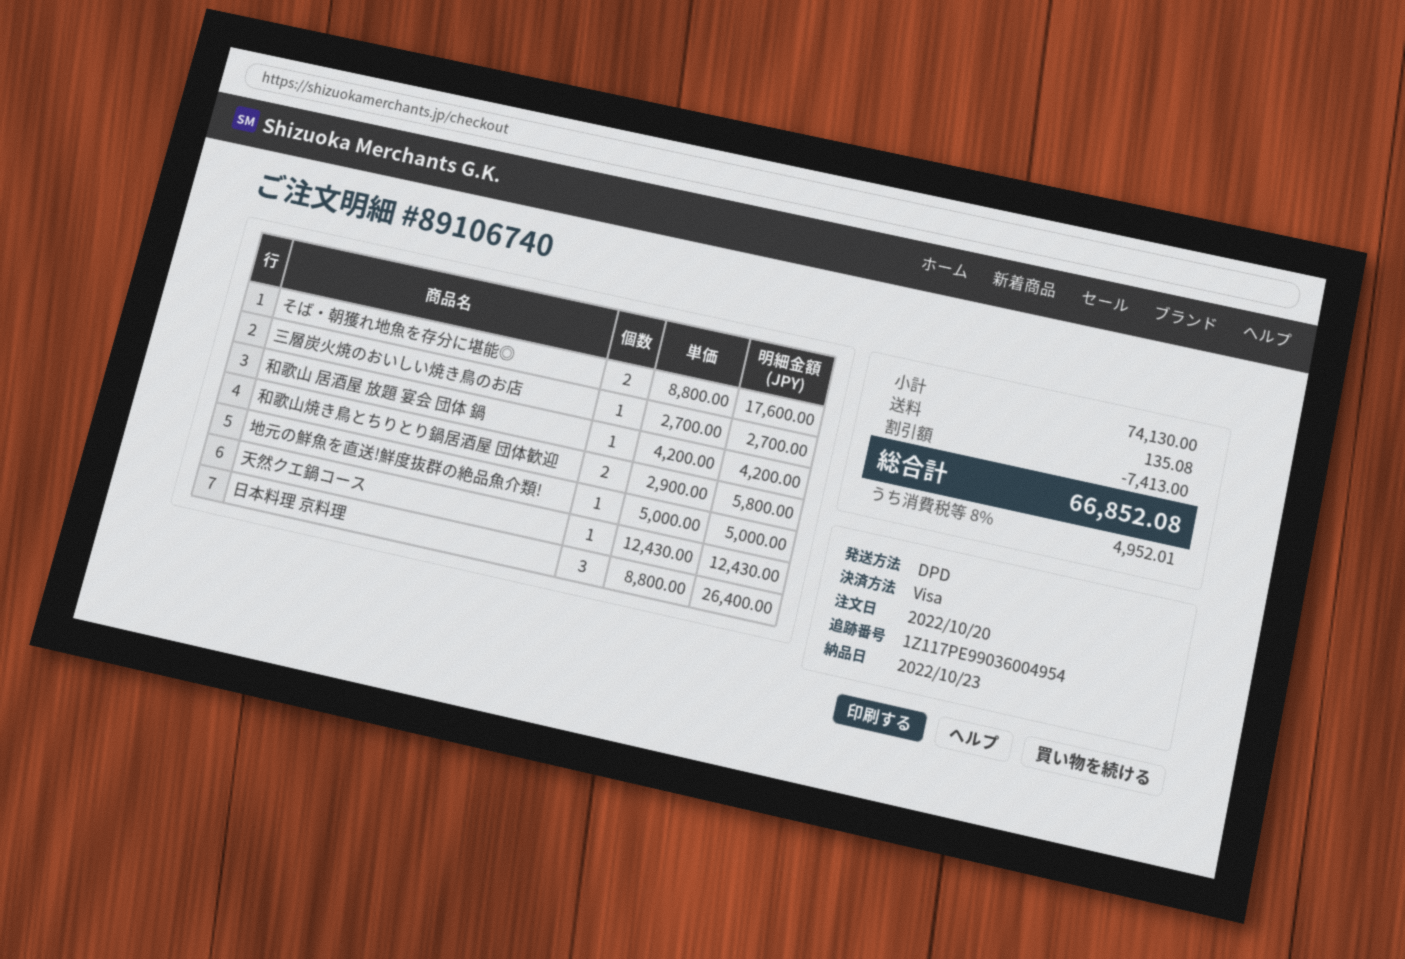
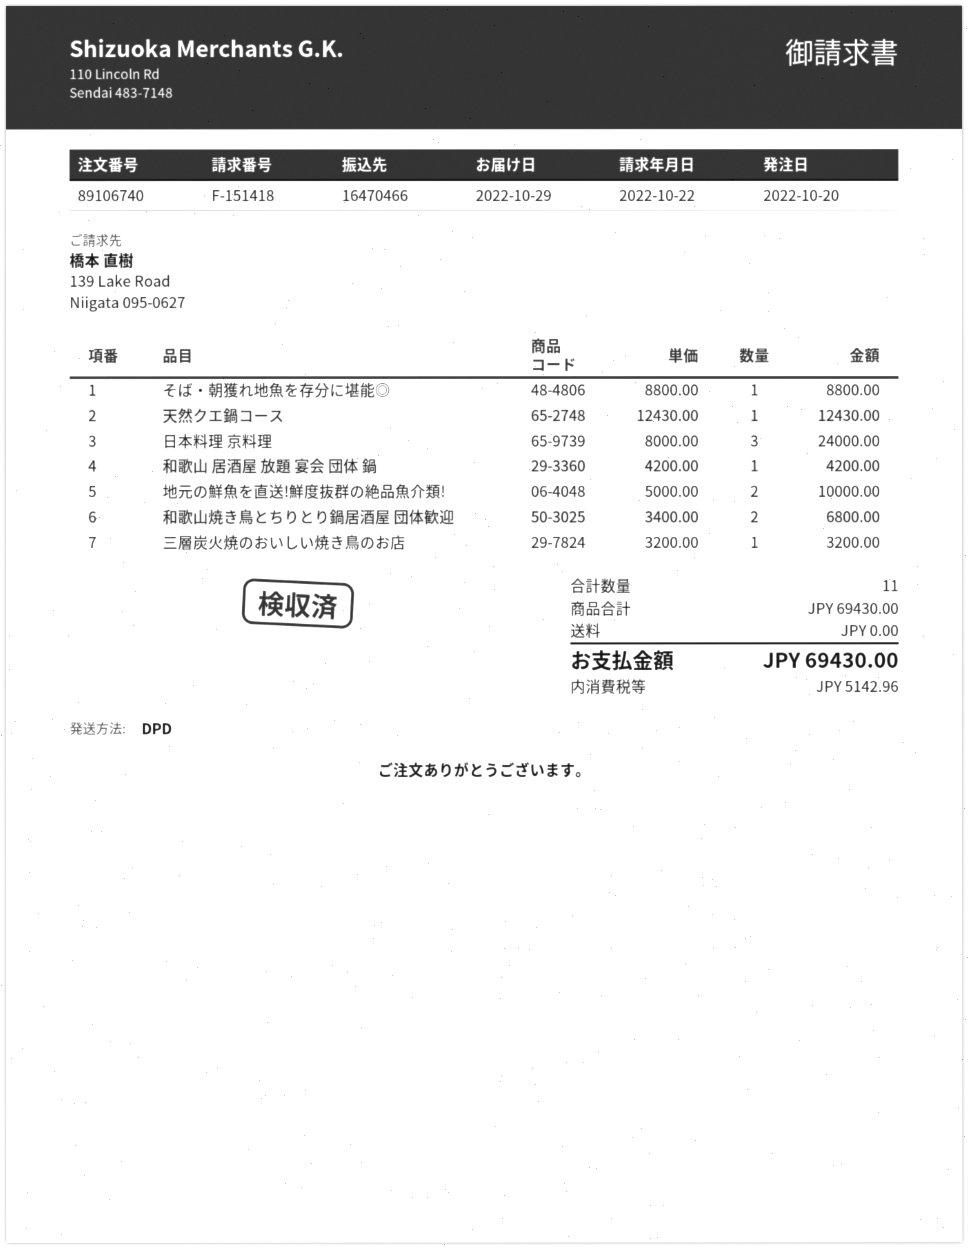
delivery date: 2022-10-23 -> 2022-10-29
そば・朝獲れ地魚を存分に堪能◎: 2 x 8800.00 = 17600.00 -> 1 x 8800.00 = 8800.00
三層炭火焼のおいしい焼き鳥のお店: 1 x 2700.00 = 2700.00 -> 1 x 3200.00 = 3200.00
和歌山焼き鳥とちりとり鍋居酒屋 団体歓迎: 2 x 2900.00 = 5800.00 -> 2 x 3400.00 = 6800.00
地元の鮮魚を直送!鮮度抜群の絶品魚介類!: 1 x 5000.00 = 5000.00 -> 2 x 5000.00 = 10000.00
日本料理 京料理: 3 x 8800.00 = 26400.00 -> 3 x 8000.00 = 24000.00
subtotal: 74130.00 -> 69430.00
discount: 7413.00 -> none
shipping: 135.08 -> 0.00
tax: 4952.01 -> 5142.96
total: 66852.08 -> 69430.00

